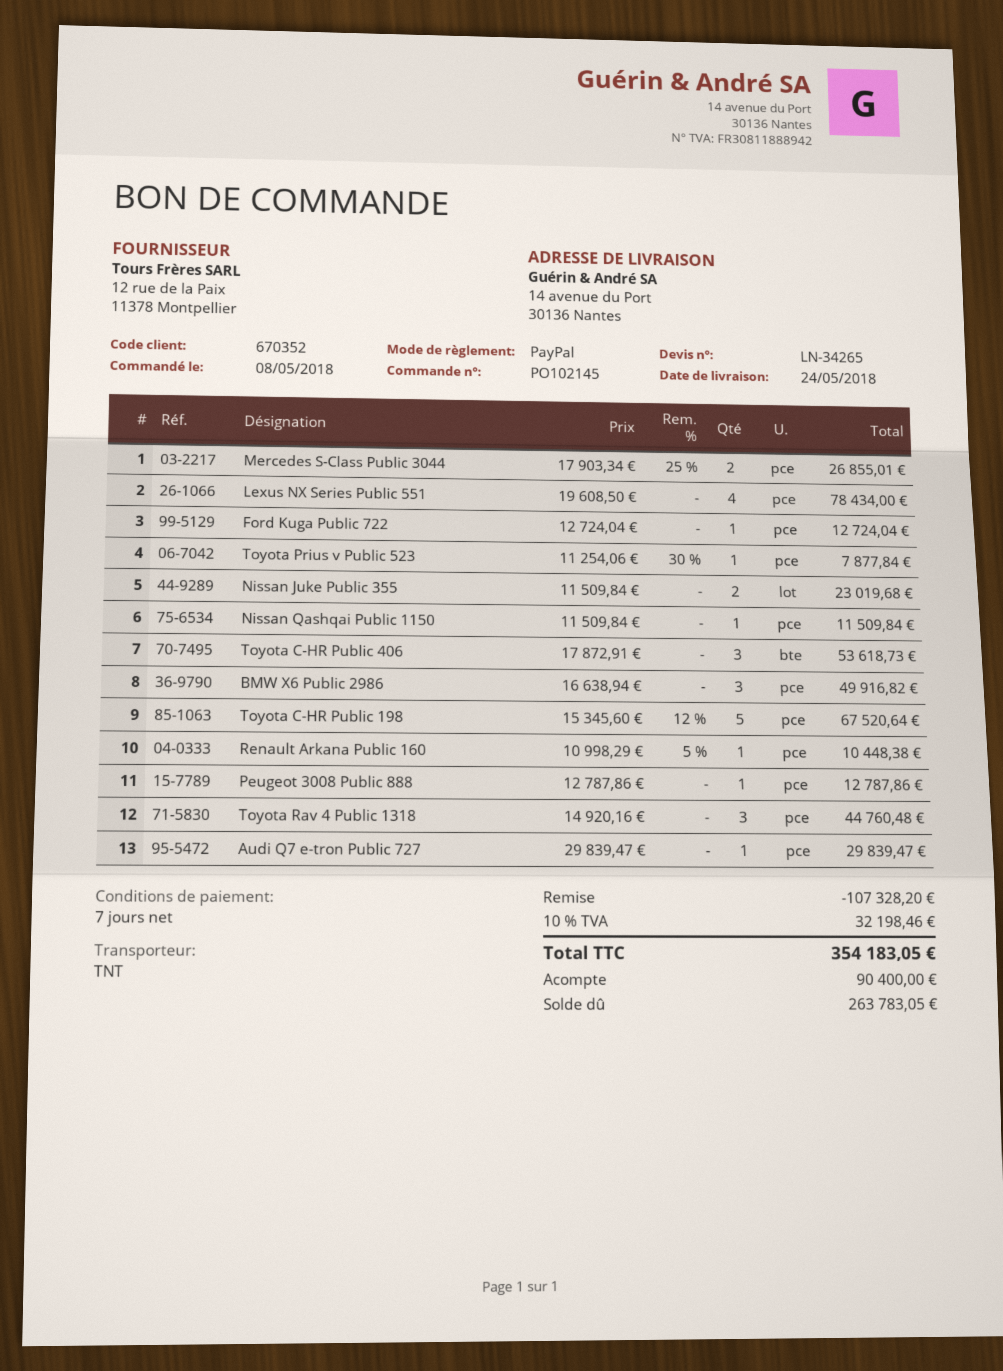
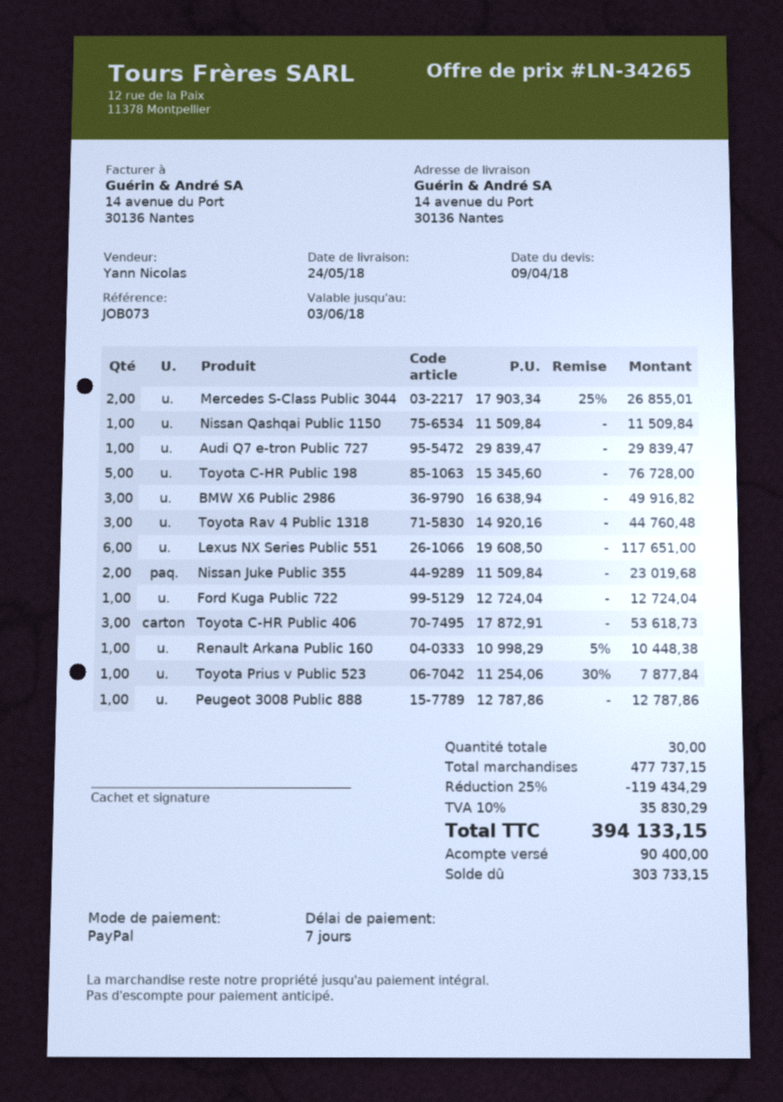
Lexus NX Series Public 551: 4 x 19608.50 = 78434.00 -> 6 x 19608.50 = 117651.00
Toyota C-HR Public 198: 5 x 15345.60 - 12% = 67520.64 -> 5 x 15345.60 = 76728.00
discount: 107328.20 -> 119434.29
tax: 10% = 32198.46 -> 10% = 35830.29
total: 354183.05 -> 394133.15
balance: 263783.05 -> 303733.15

